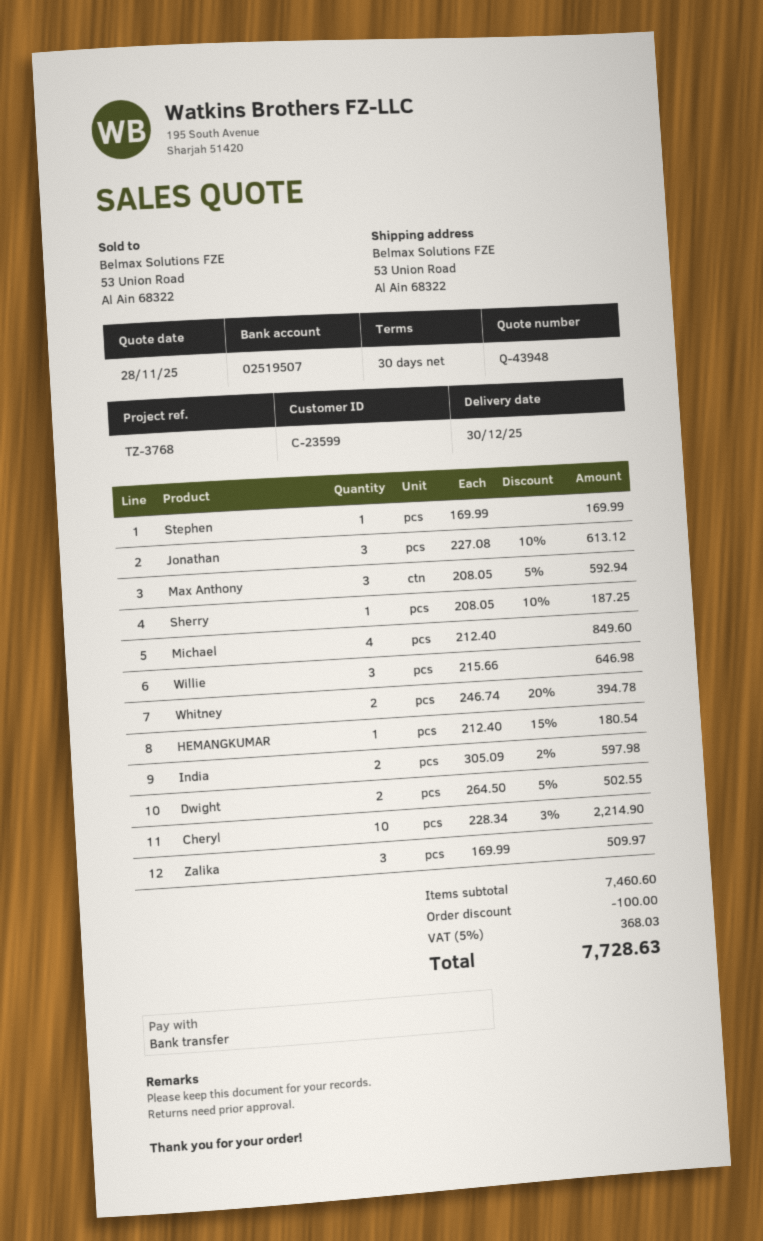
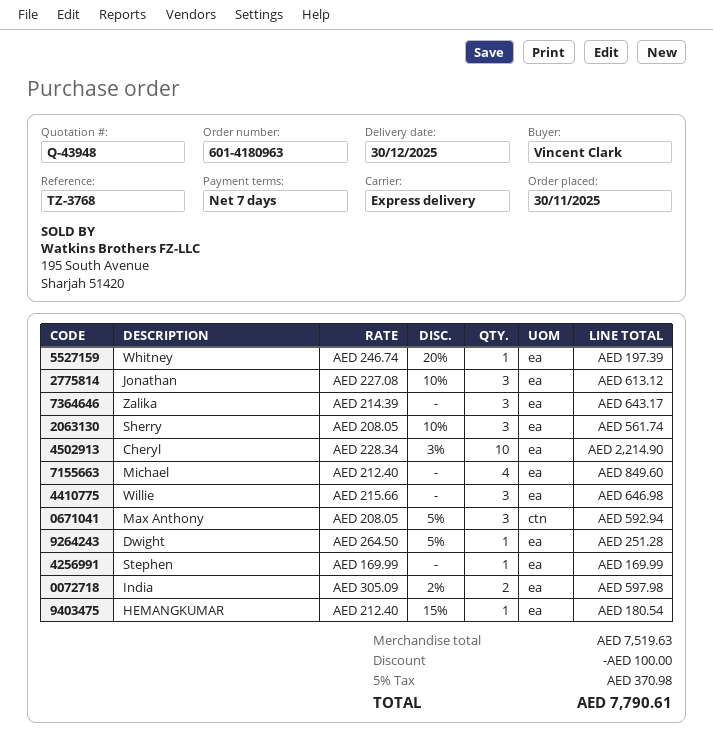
payment terms: 30 days -> 7 days
Sherry: 1 x 208.05 - 10% = 187.25 -> 3 x 208.05 - 10% = 561.74
Whitney: 2 x 246.74 - 20% = 394.78 -> 1 x 246.74 - 20% = 197.39
Dwight: 2 x 264.50 - 5% = 502.55 -> 1 x 264.50 - 5% = 251.28
Zalika: 3 x 169.99 = 509.97 -> 3 x 214.39 = 643.17
subtotal: 7460.60 -> 7519.63
tax: 5% = 368.03 -> 5% = 370.98
total: 7728.63 -> 7790.61

